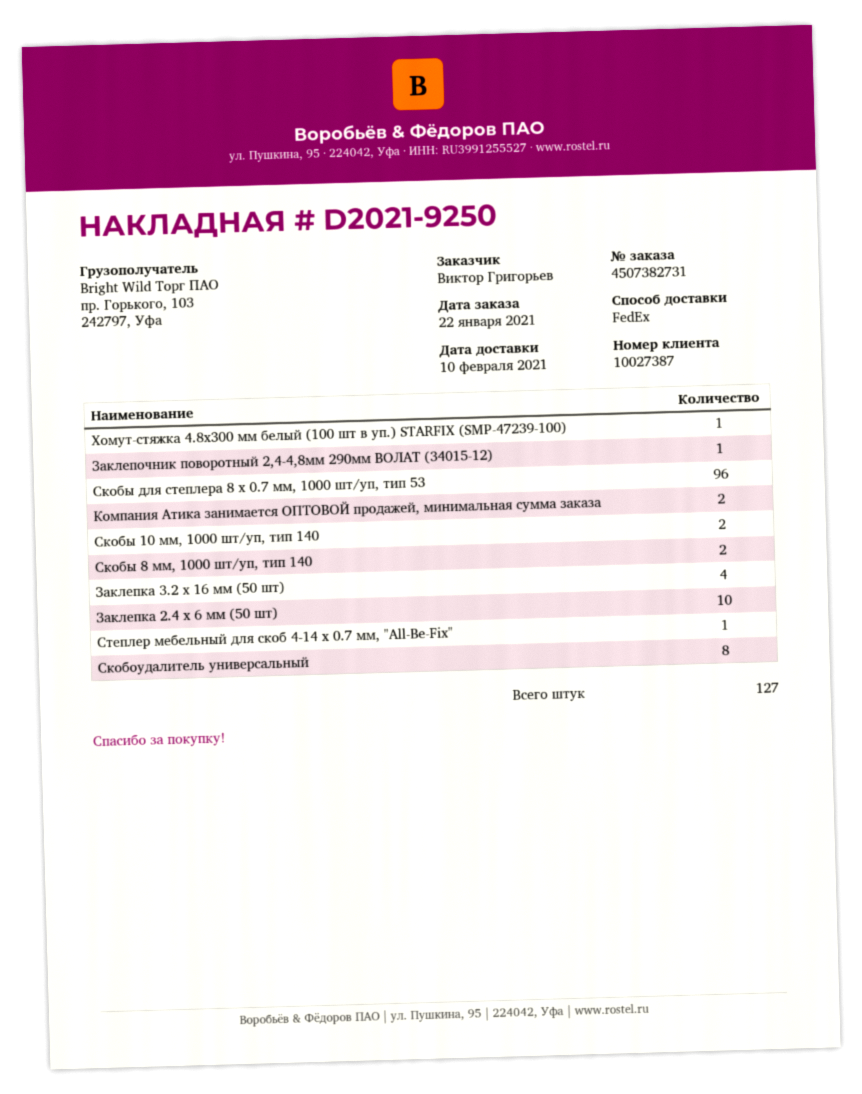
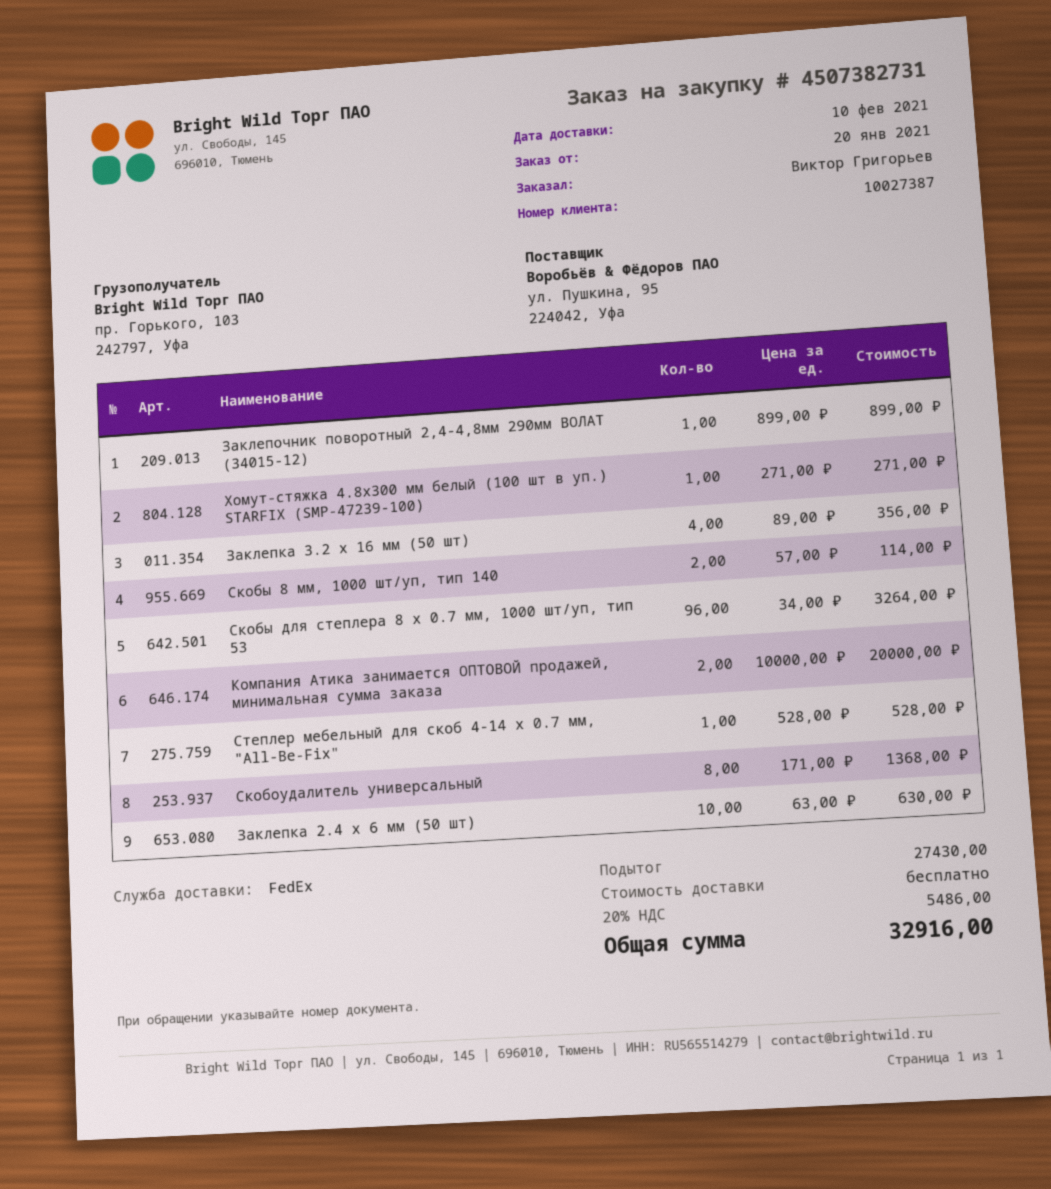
order date: 2021-01-22 -> 2021-01-20
Скобы 10 мм, 1000 шт/уп, тип 140: 2 -> none

